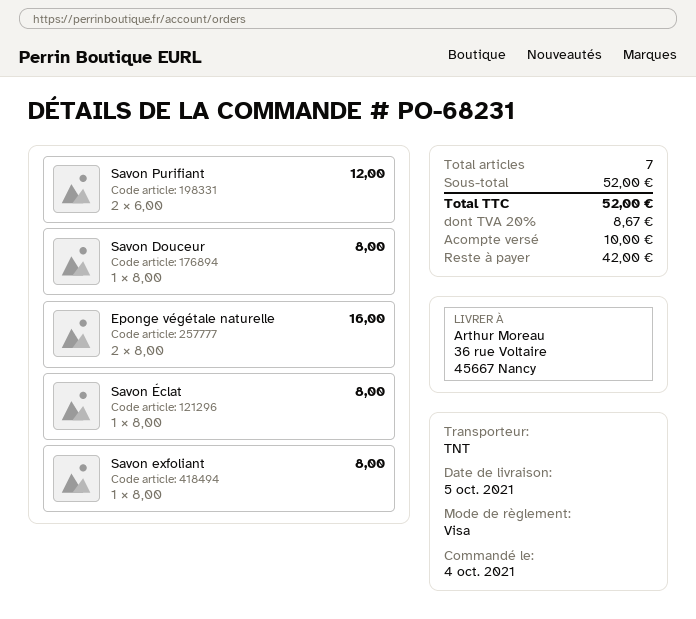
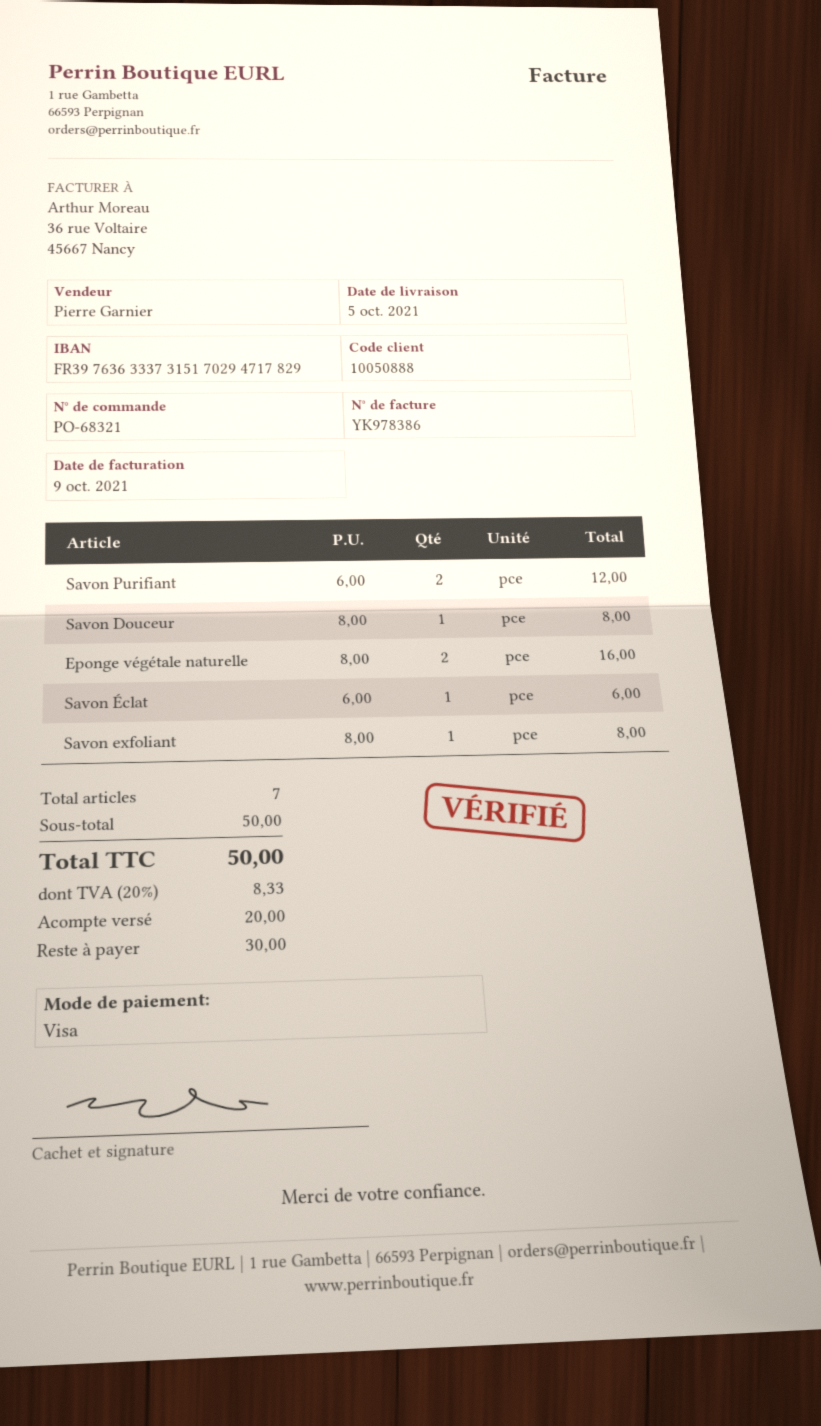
order number: PO-68231 -> PO-68321
Savon Éclat: 1 x 8.00 = 8.00 -> 1 x 6.00 = 6.00
subtotal: 52.00 -> 50.00
tax: 20% = 8.67 -> 20% = 8.33
total: 52.00 -> 50.00
deposit: 10.00 -> 20.00
balance: 42.00 -> 30.00

